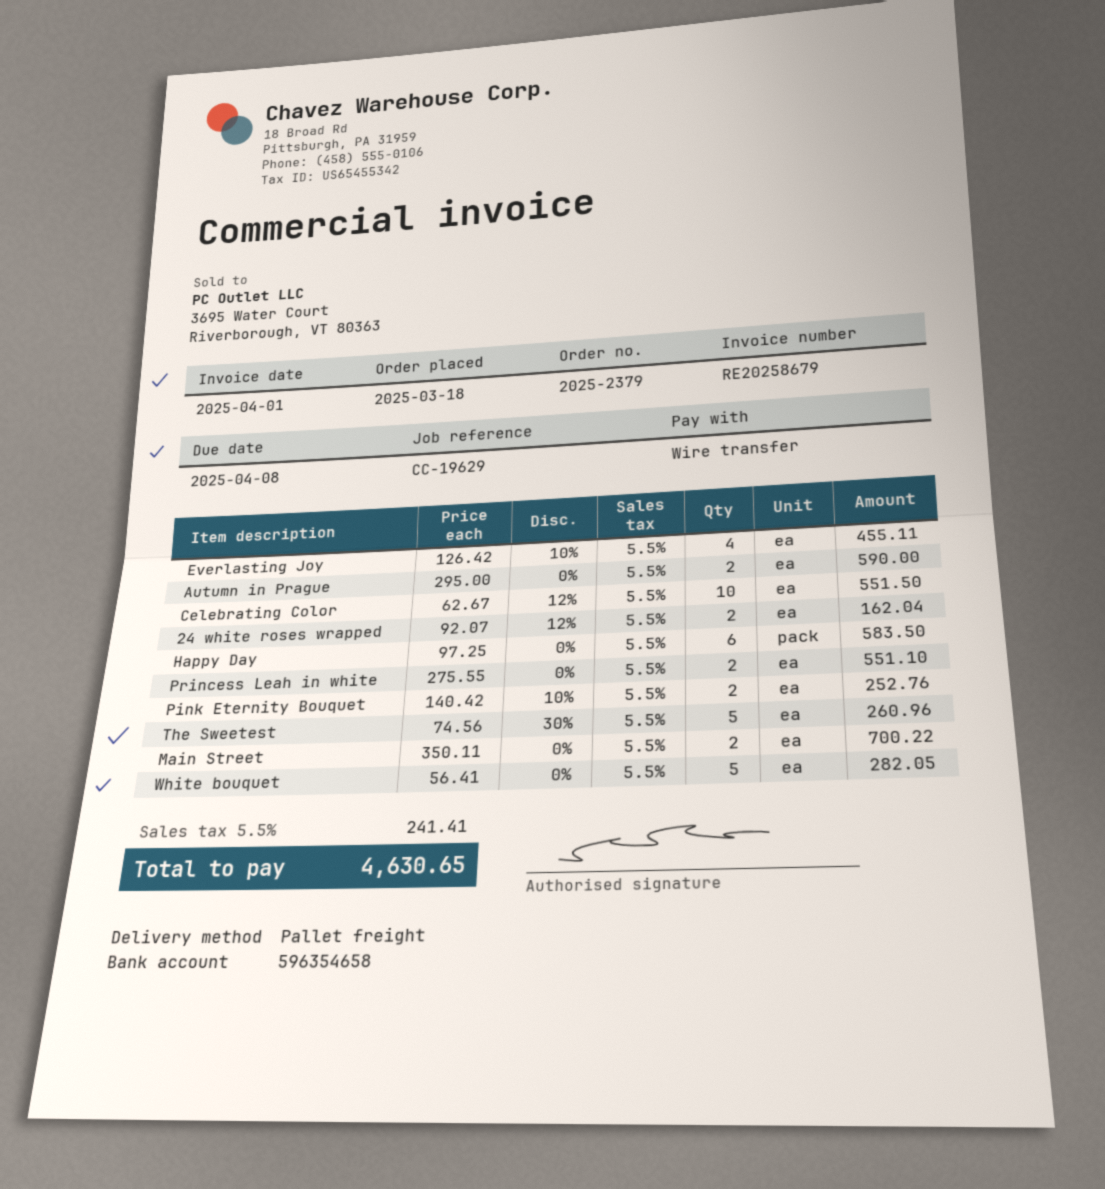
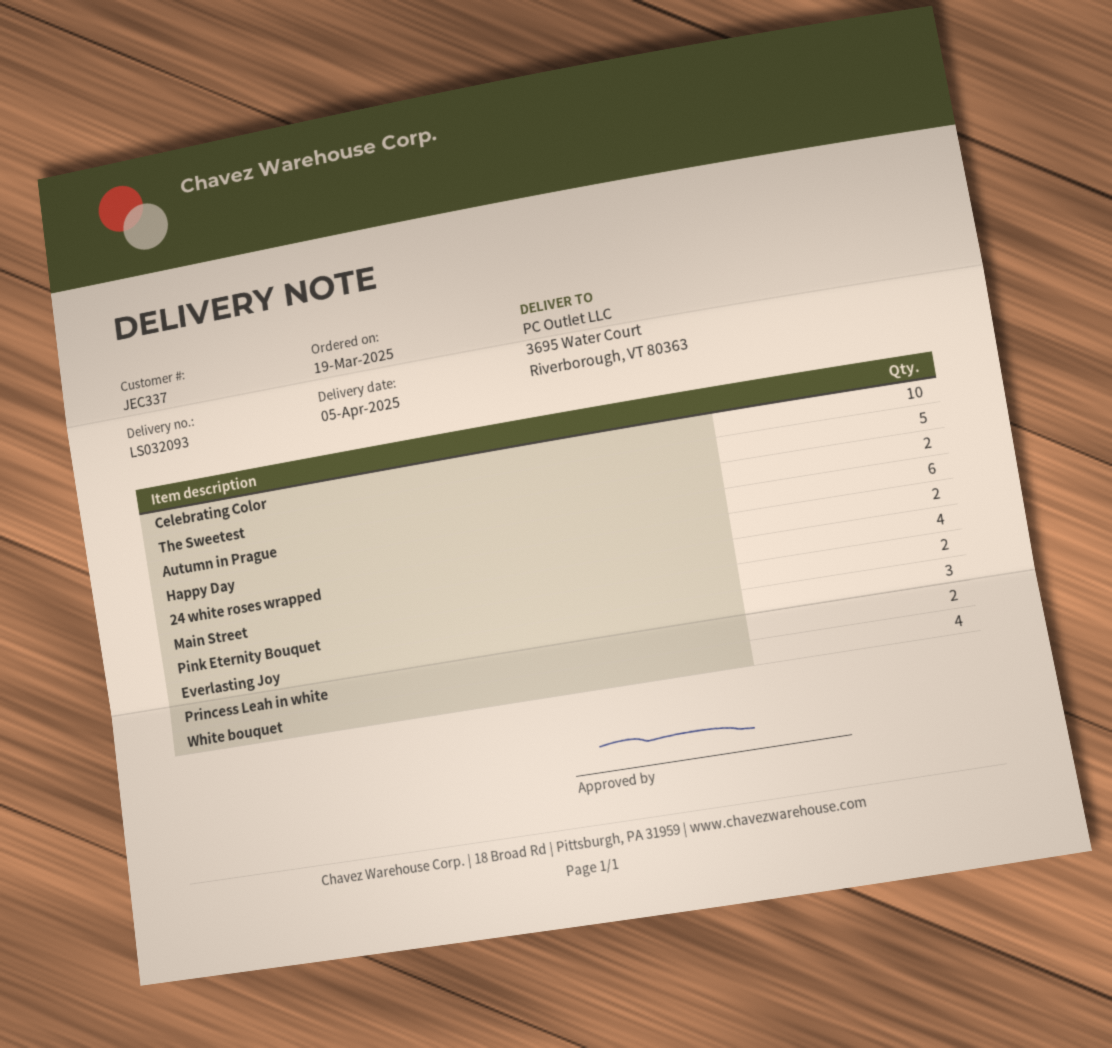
order date: 2025-03-18 -> 2025-03-19
Everlasting Joy: 4 -> 3
Main Street: 2 -> 4
White bouquet: 5 -> 4

